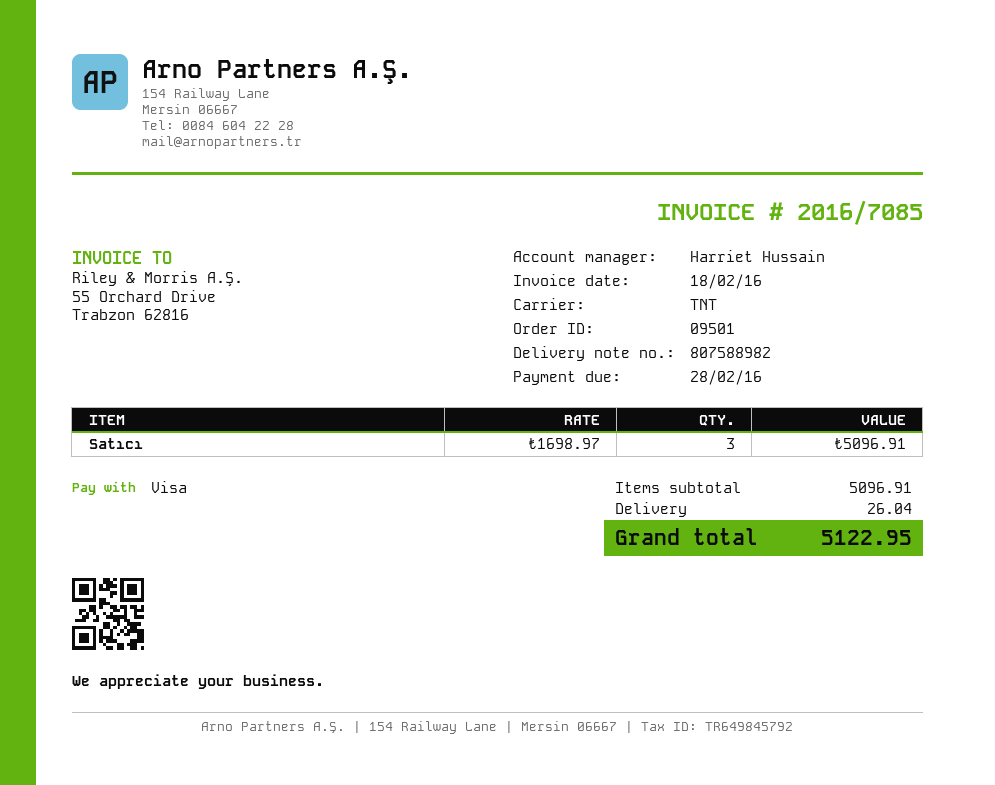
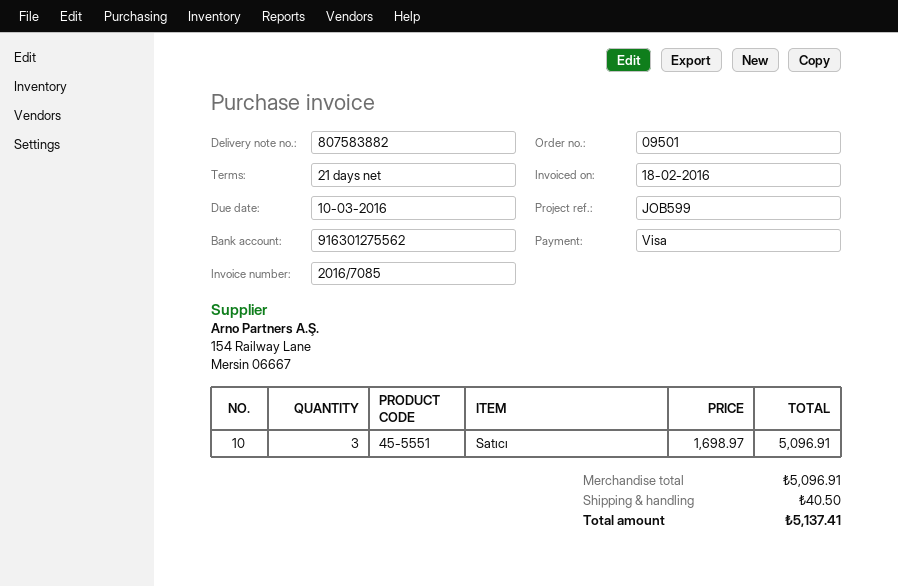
delivery note number: 807588982 -> 807583882
due date: 2016-02-28 -> 2016-03-10
shipping: 26.04 -> 40.50
total: 5122.95 -> 5137.41

